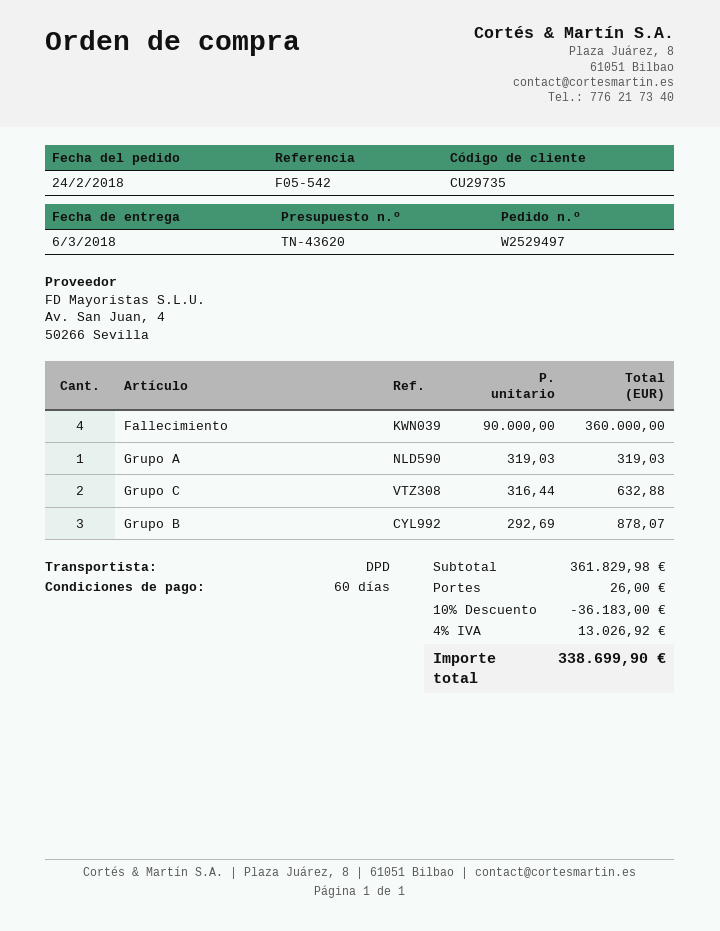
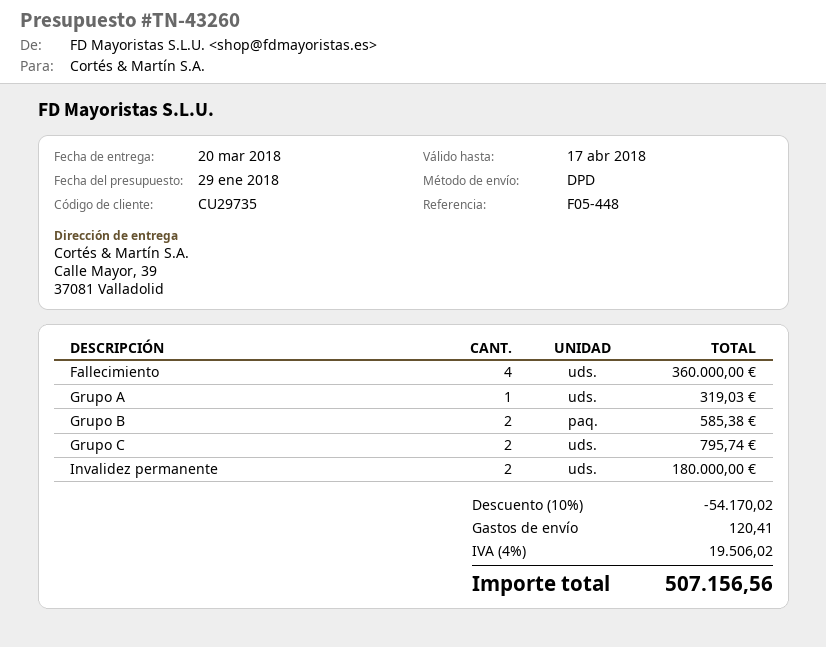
quote number: TN-43620 -> TN-43260
delivery date: 2018-03-06 -> 2018-03-20
reference: F05-542 -> F05-448
Grupo C: 2 for 632.88 -> 2 for 795.74
Grupo B: 3 for 878.07 -> 2 for 585.38
Invalidez permanente: none -> 2 for 180000.00
discount: 10% = 36183.00 -> 10% = 54170.02
shipping: 26.00 -> 120.41
tax: 4% = 13026.92 -> 4% = 19506.02
total: 338699.90 -> 507156.56

